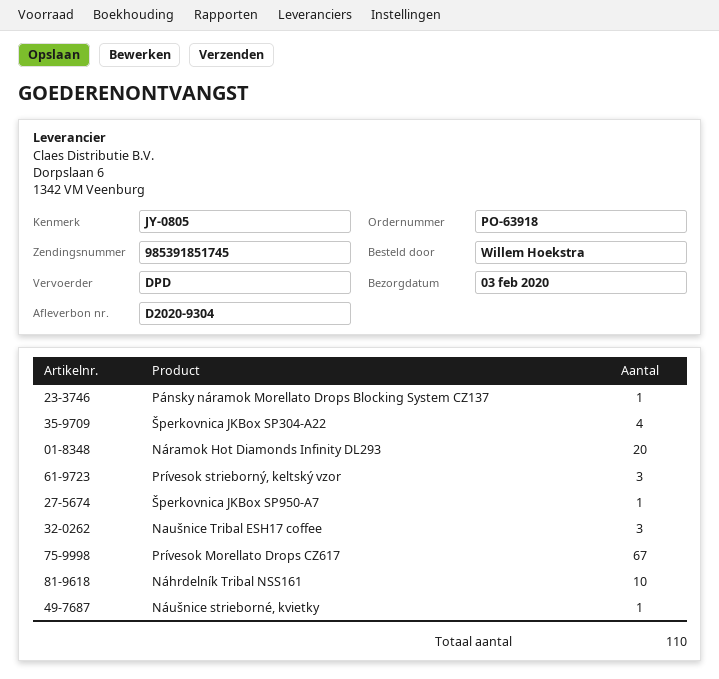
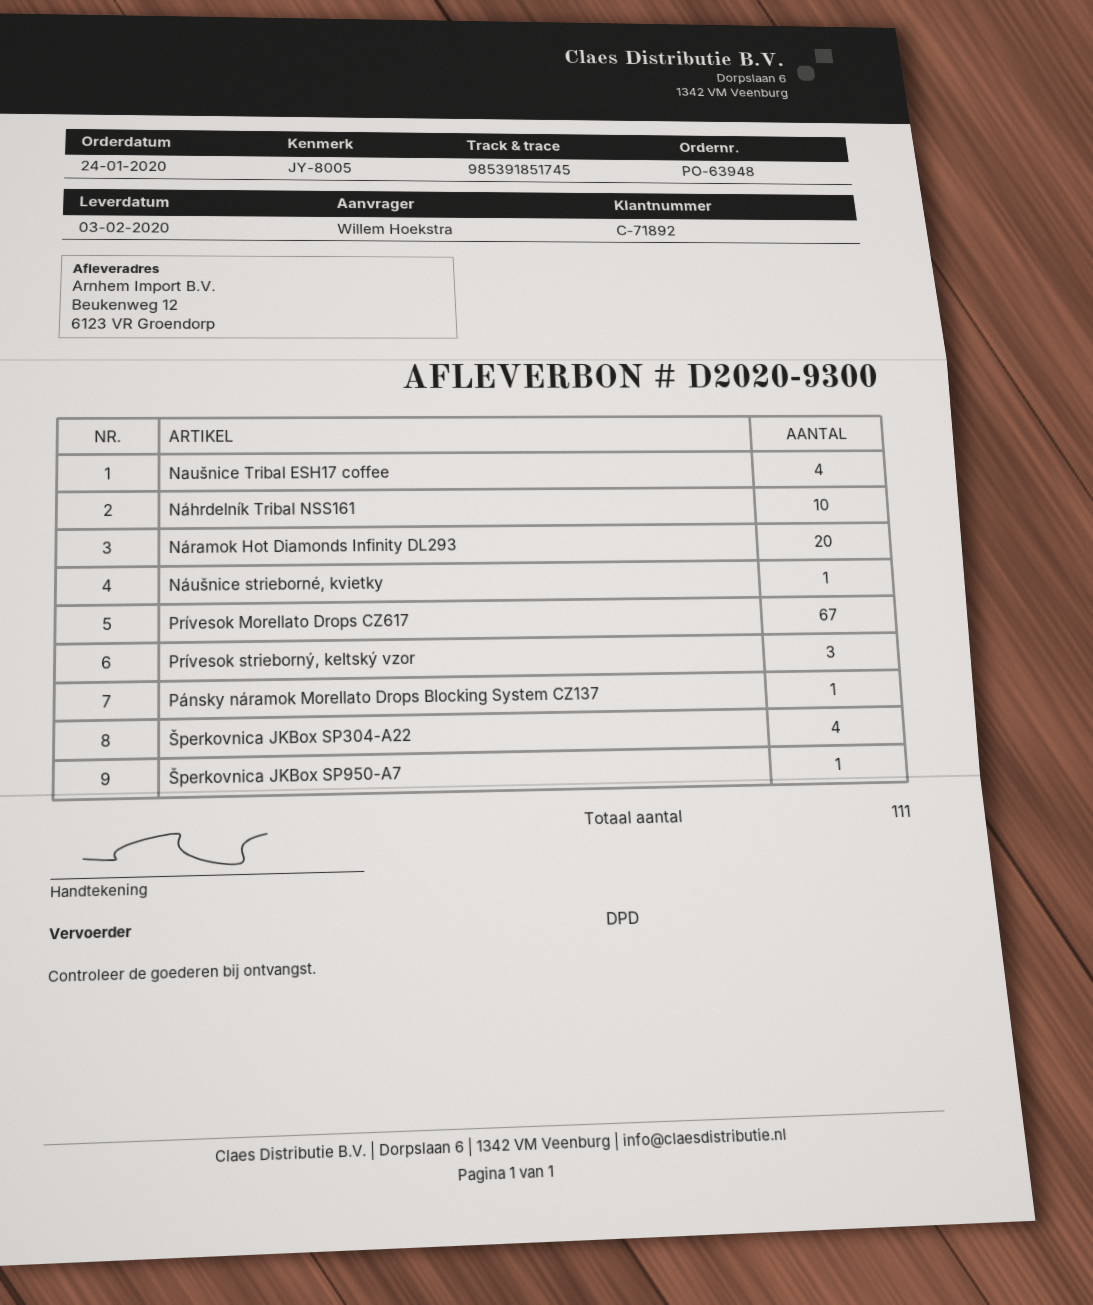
order number: PO-63918 -> PO-63948
delivery note number: D2020-9304 -> D2020-9300
reference: JY-0805 -> JY-8005
Naušnice Tribal ESH17 coffee: 3 -> 4
total quantity: 110 -> 111

